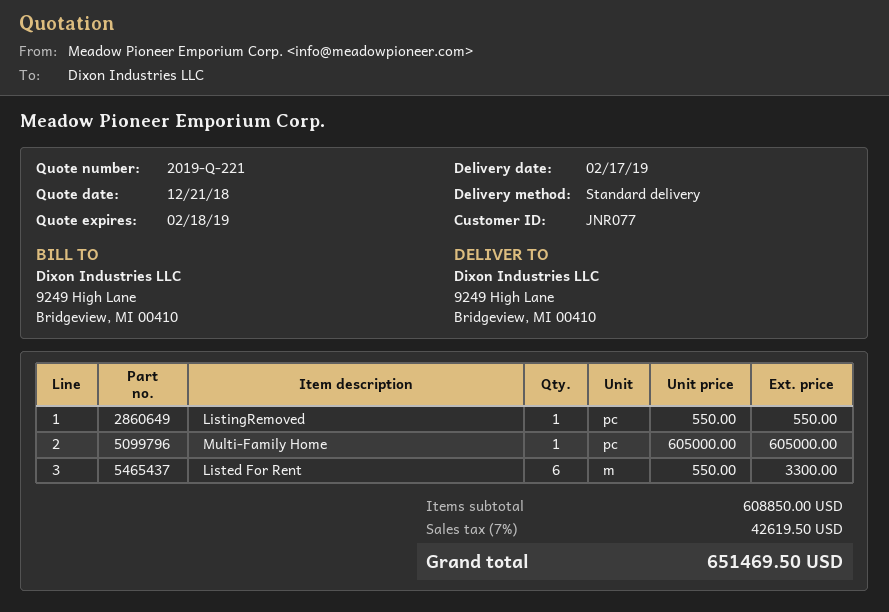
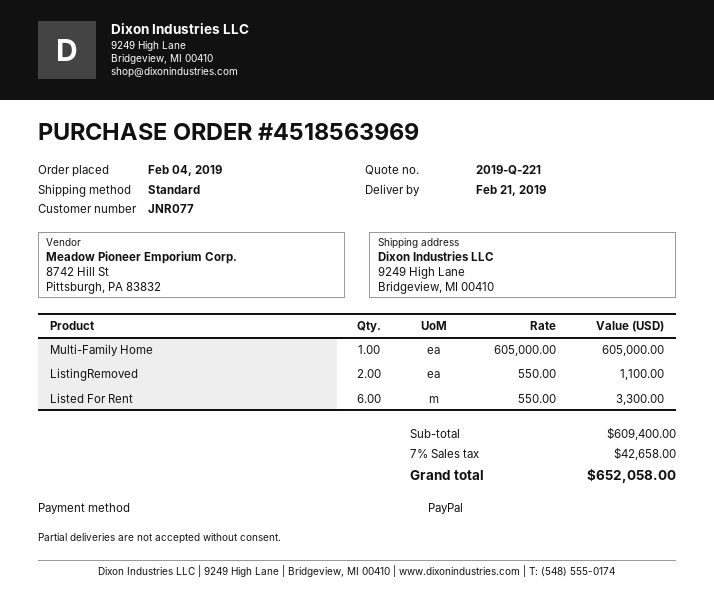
delivery date: 2019-02-17 -> 2019-02-21
ListingRemoved: 1 x 550.00 = 550.00 -> 2 x 550.00 = 1100.00
subtotal: 608850.00 -> 609400.00
tax: 7% = 42619.50 -> 7% = 42658.00
total: 651469.50 -> 652058.00

